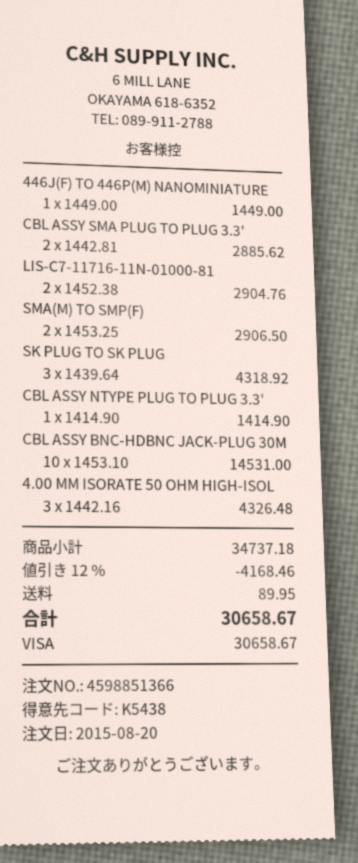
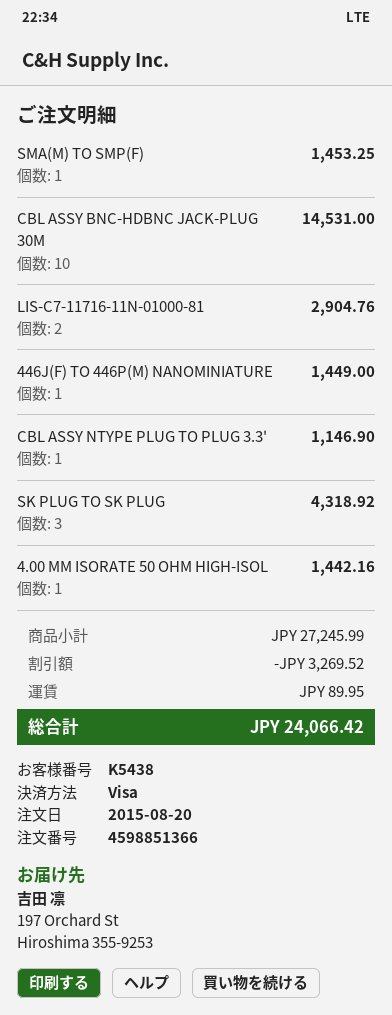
CBL ASSY SMA PLUG TO PLUG 3.3': 2 for 2885.62 -> none
SMA(M) TO SMP(F): 2 for 2906.50 -> 1 for 1453.25
CBL ASSY NTYPE PLUG TO PLUG 3.3': 1 for 1414.90 -> 1 for 1146.90
4.00 MM ISORATE 50 OHM HIGH-ISOL: 3 for 4326.48 -> 1 for 1442.16
subtotal: 34737.18 -> 27245.99
discount: 4168.46 -> 3269.52
total: 30658.67 -> 24066.42

